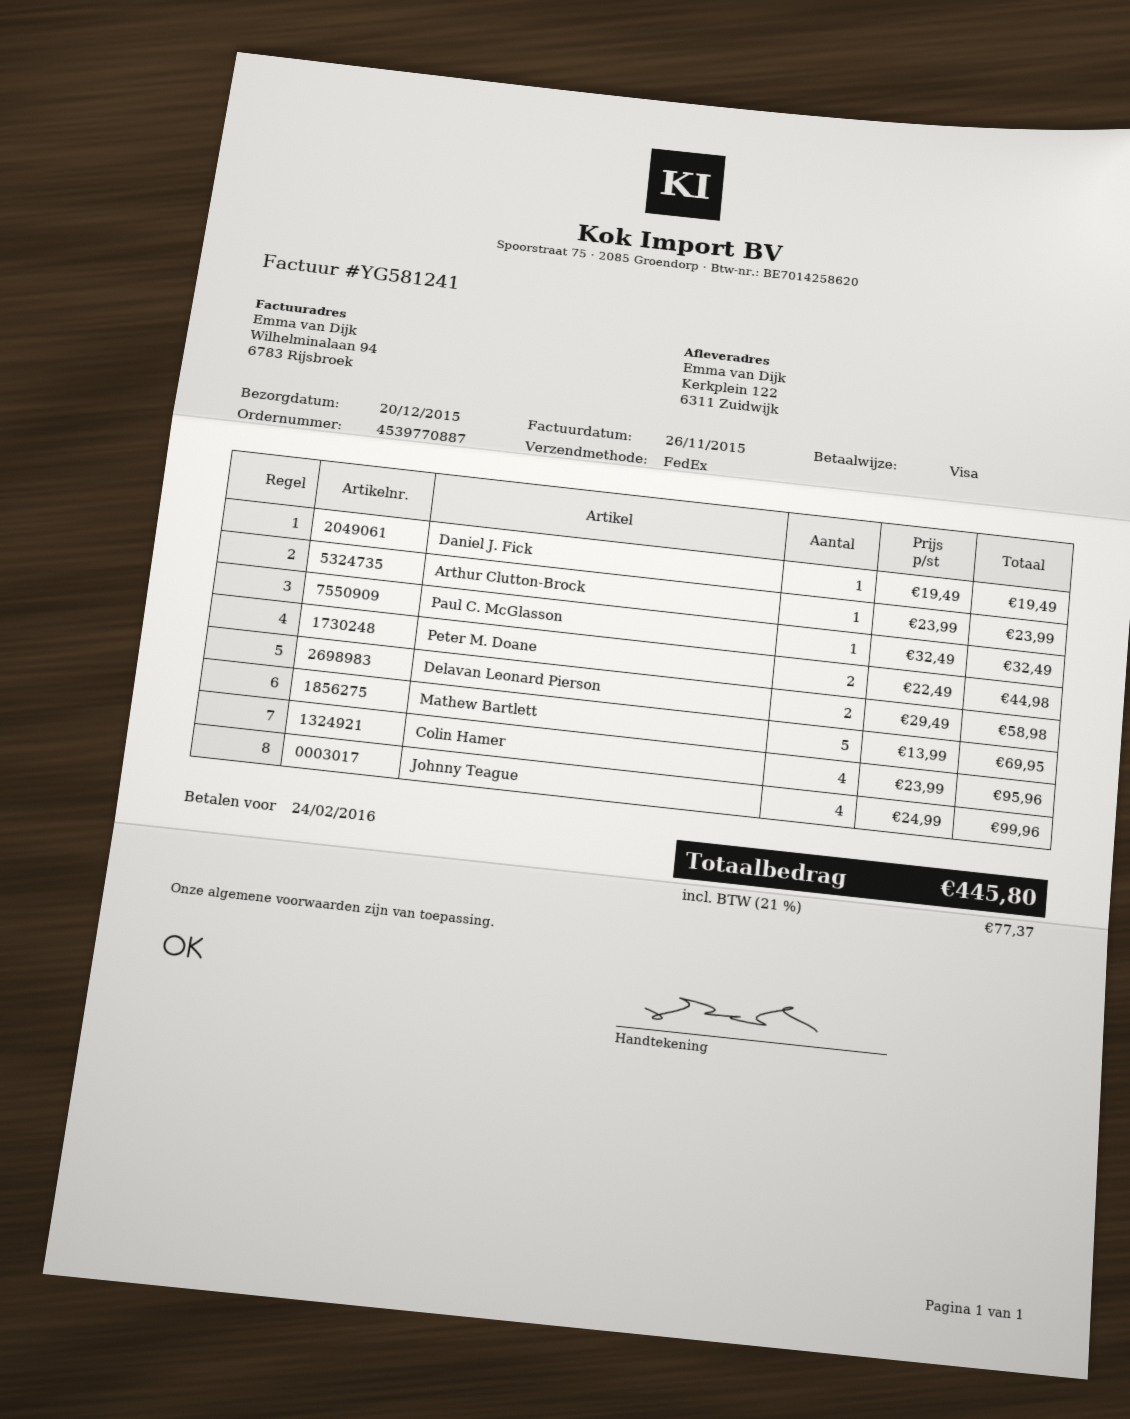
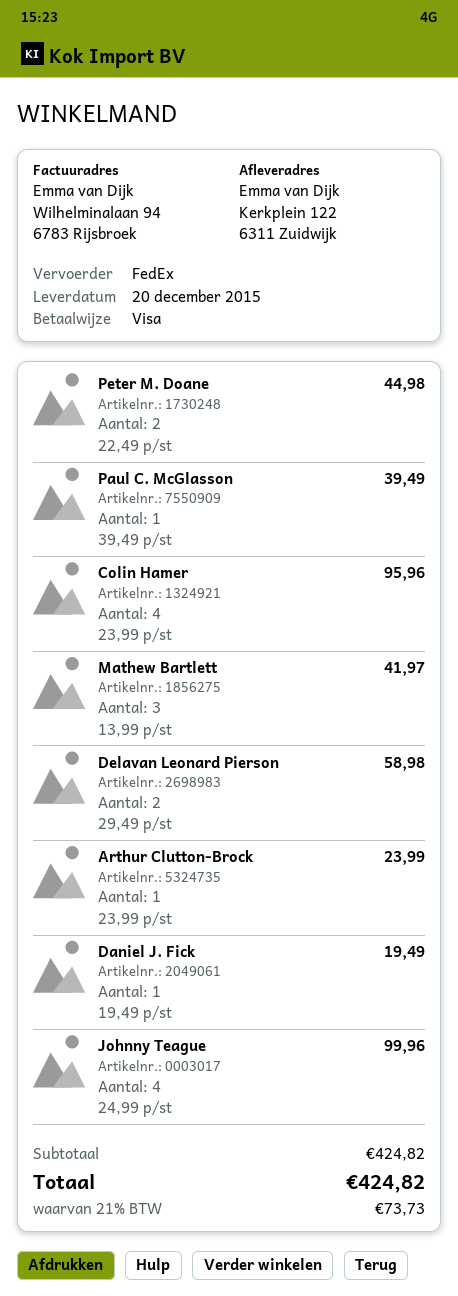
Paul C. McGlasson: 1 x 32.49 = 32.49 -> 1 x 39.49 = 39.49
Mathew Bartlett: 5 x 13.99 = 69.95 -> 3 x 13.99 = 41.97
tax: 21% = 77.37 -> 21% = 73.73
total: 445.80 -> 424.82

